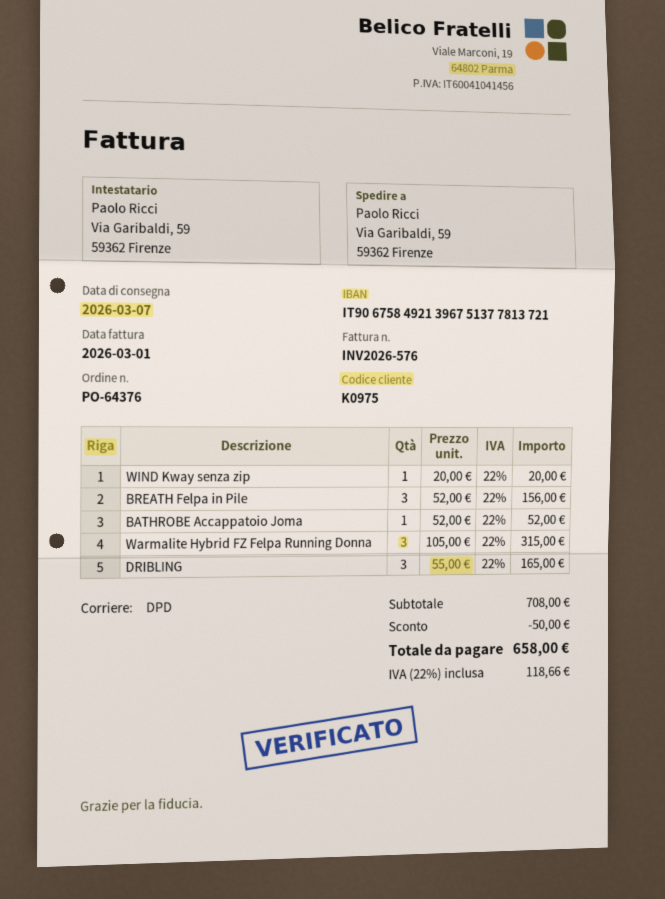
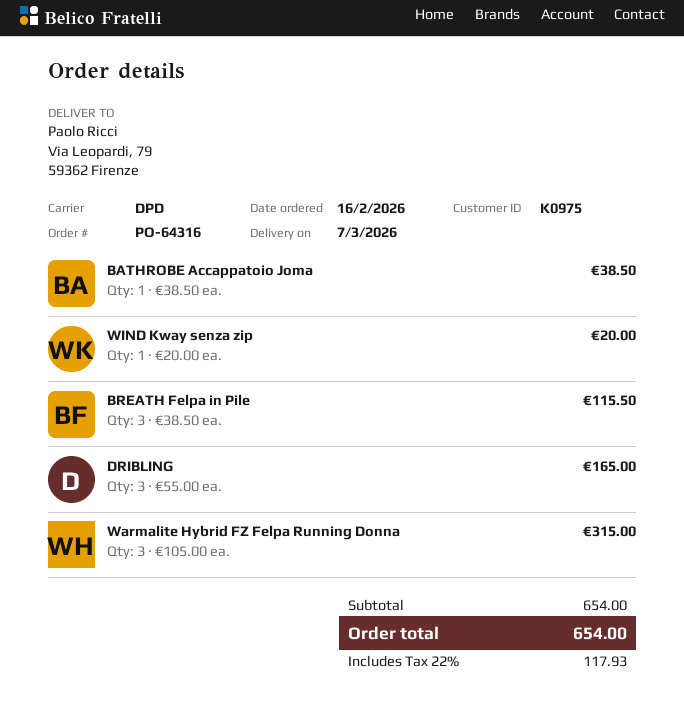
order number: PO-64376 -> PO-64316
ship to: Via Garibaldi, 59, 59362 Firenze -> Via Leopardi, 79, 59362 Firenze
BREATH Felpa in Pile: 3 x 52.00 = 156.00 -> 3 x 38.50 = 115.50
BATHROBE Accappatoio Joma: 1 x 52.00 = 52.00 -> 1 x 38.50 = 38.50
subtotal: 708.00 -> 654.00
discount: 50.00 -> none
tax: 22% = 118.66 -> 22% = 117.93
total: 658.00 -> 654.00

